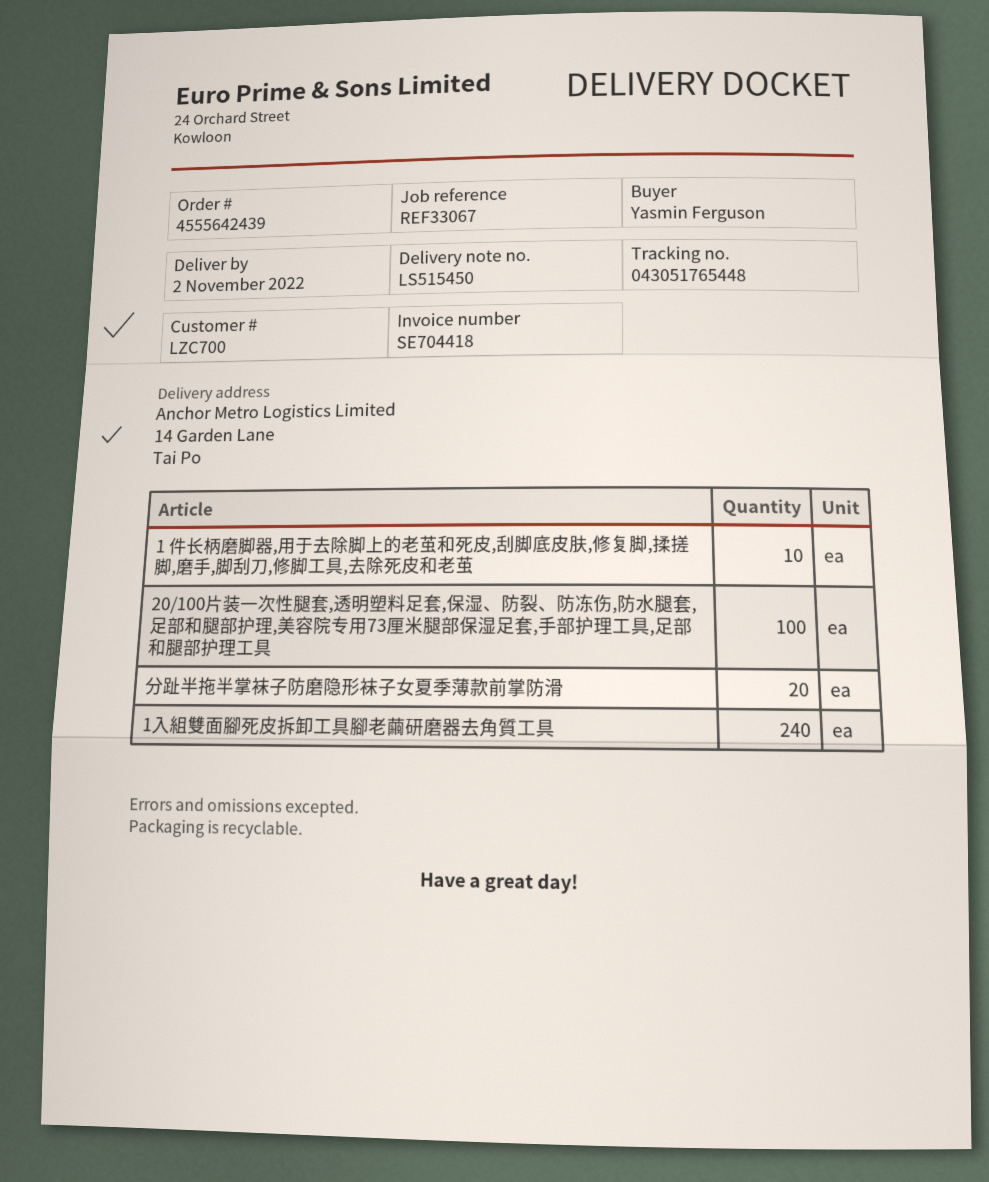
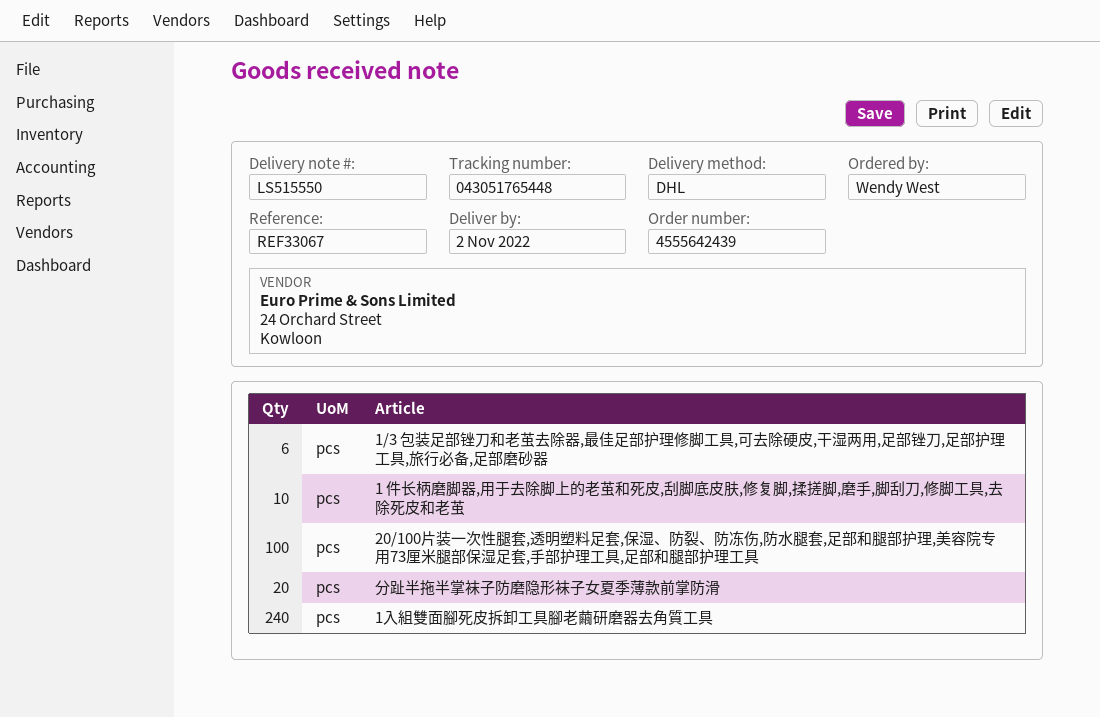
delivery note number: LS515450 -> LS515550
ordered by: Yasmin Ferguson -> Wendy West
1/3 包装足部锉刀和老茧去除器,最佳足部护理修脚工具,可去除硬皮,干湿两用,足部锉刀,足部护理工具,旅行必备,足部磨砂器: none -> 6

